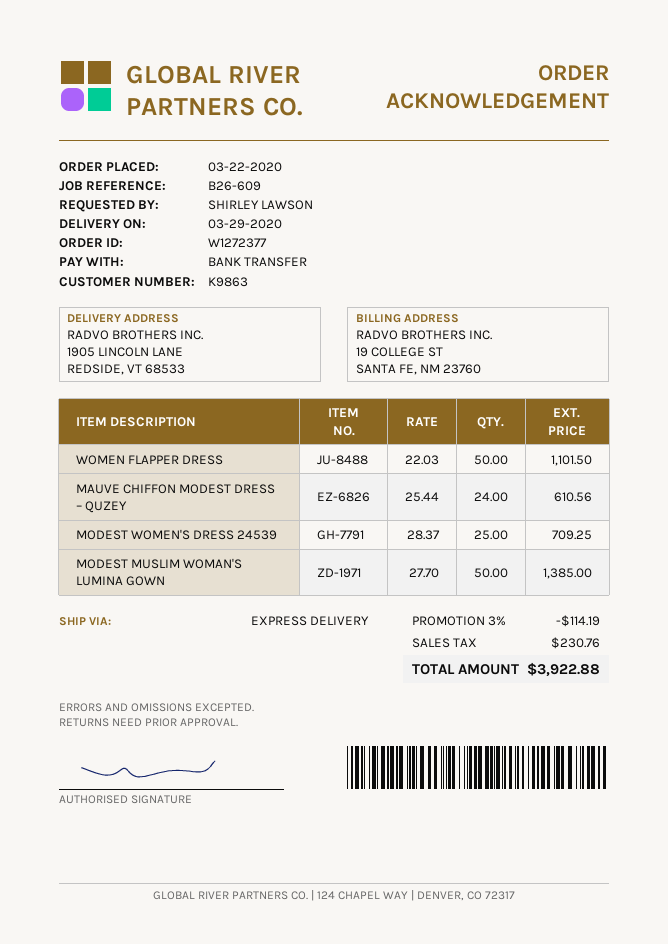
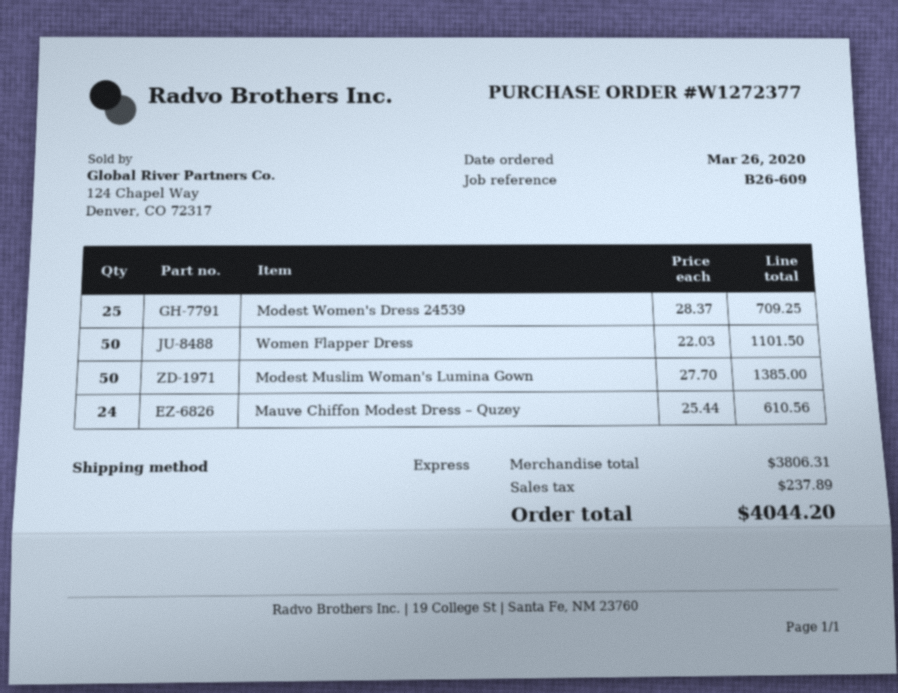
order date: 2020-03-22 -> 2020-03-26
discount: 3% = 114.19 -> none
tax: 230.76 -> 237.89
total: 3922.88 -> 4044.20

